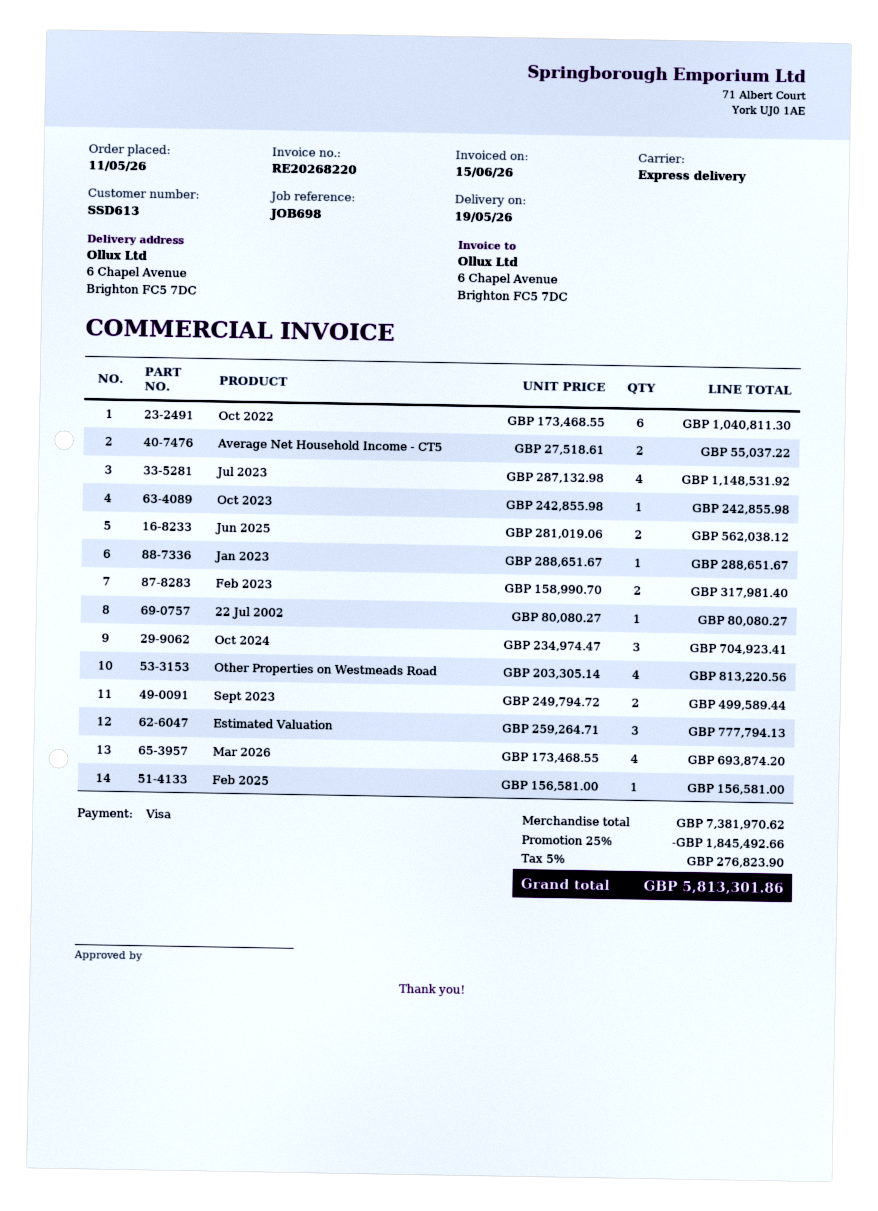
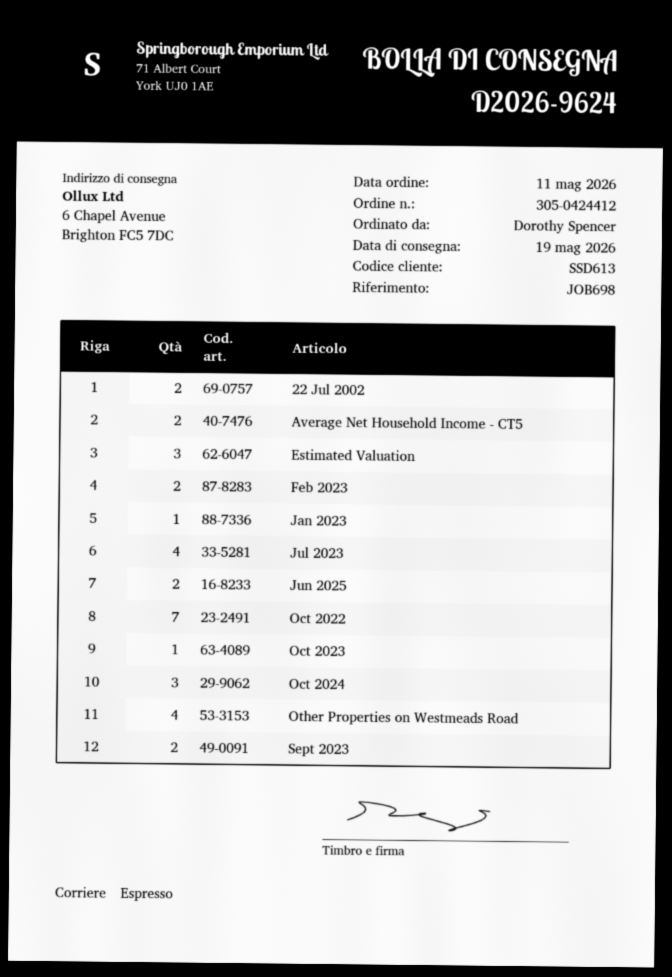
Oct 2022: 6 -> 7
22 Jul 2002: 1 -> 2
Mar 2026: 4 -> none
Feb 2025: 1 -> none

